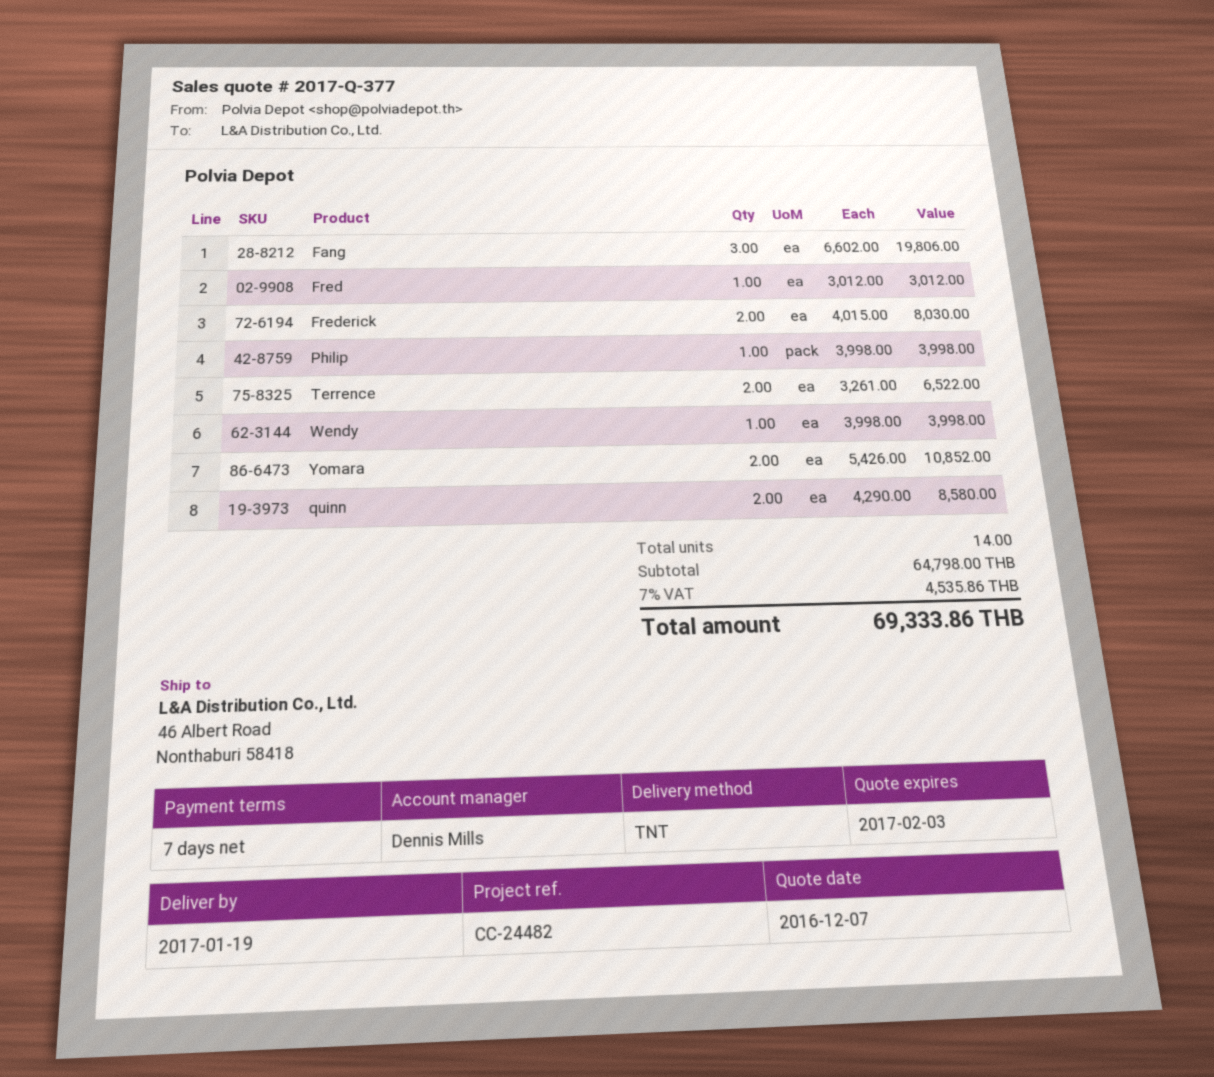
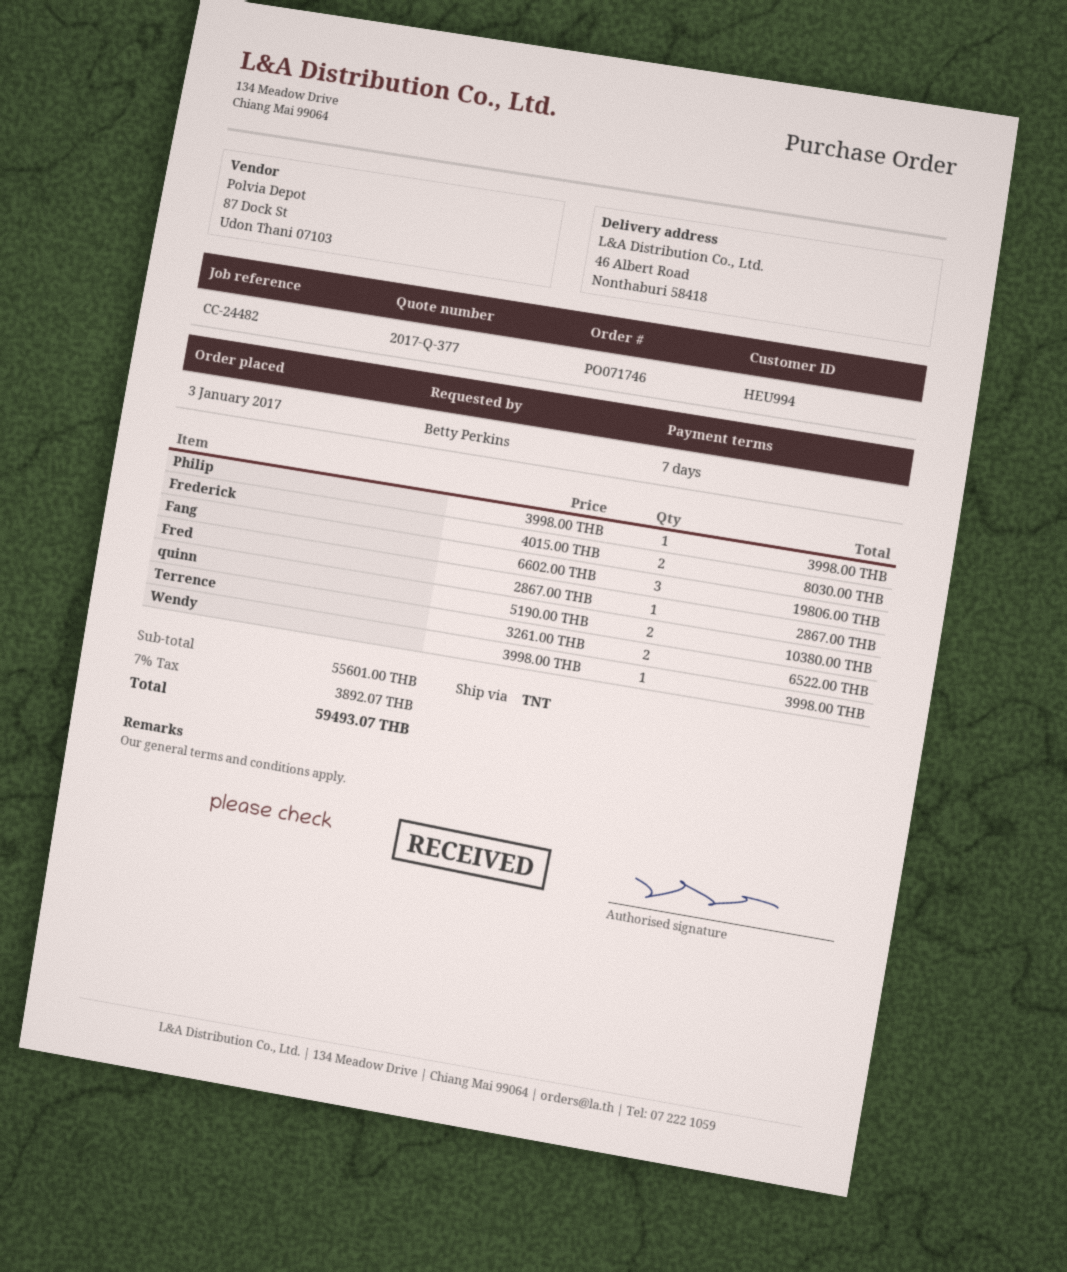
Fred: 1 x 3012.00 = 3012.00 -> 1 x 2867.00 = 2867.00
Yomara: 2 x 5426.00 = 10852.00 -> none
quinn: 2 x 4290.00 = 8580.00 -> 2 x 5190.00 = 10380.00
subtotal: 64798.00 -> 55601.00
tax: 7% = 4535.86 -> 7% = 3892.07
total: 69333.86 -> 59493.07

